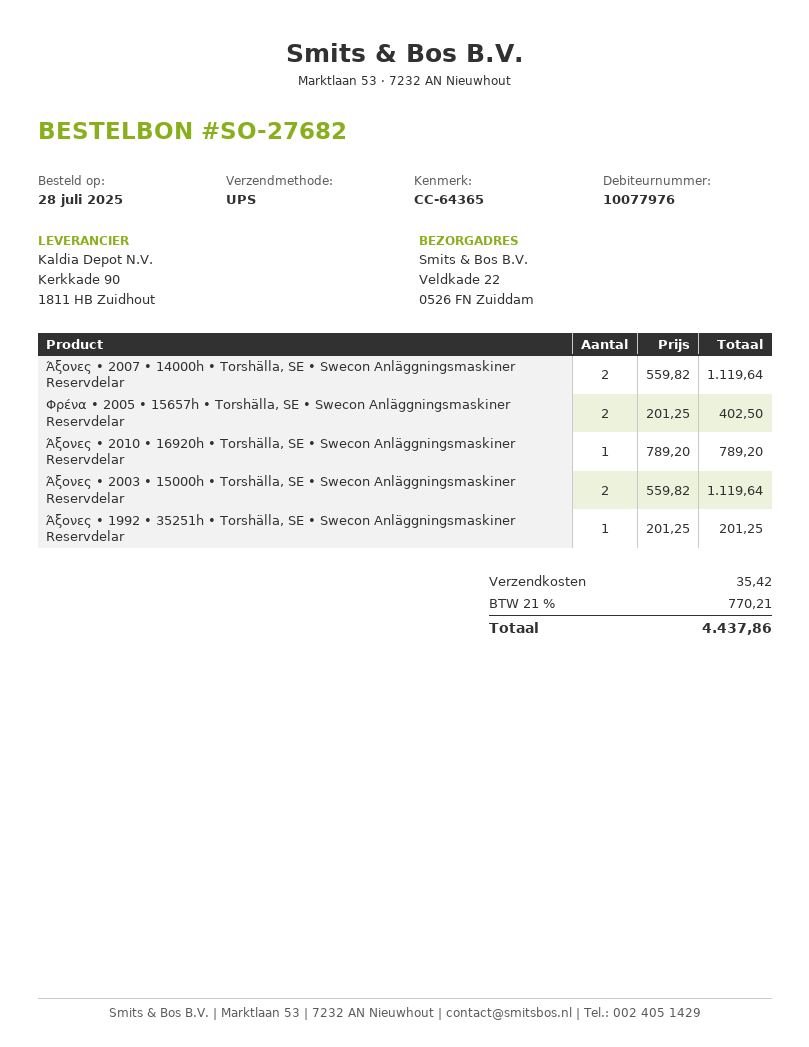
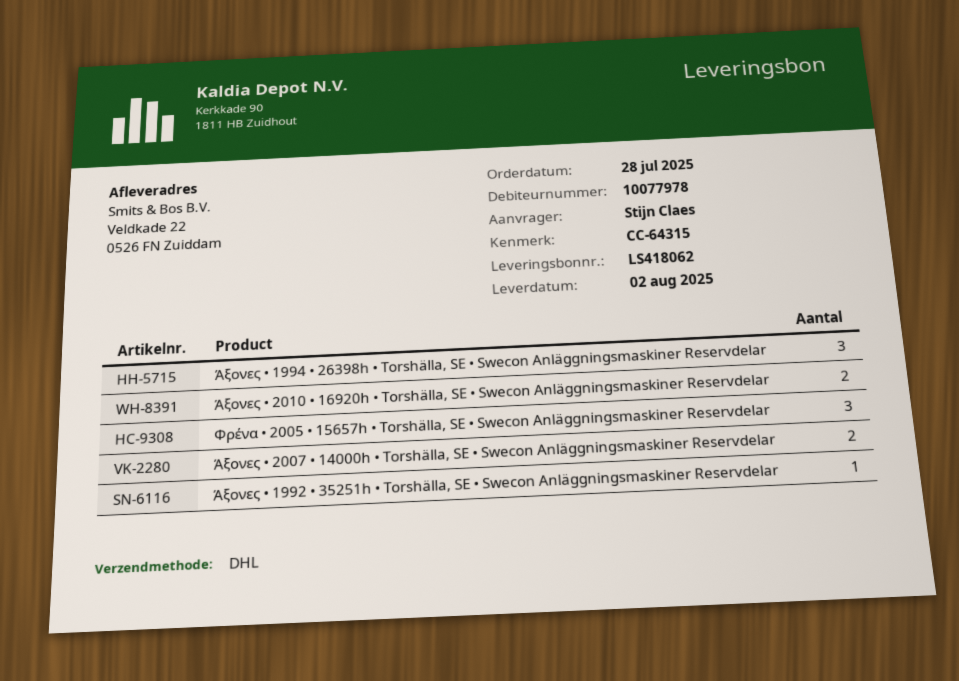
customer number: 10077976 -> 10077978
reference: CC-64365 -> CC-64315
shipping method: UPS -> DHL
Φρένα • 2005 • 15657h • Torshälla, SE • Swecon Anläggningsmaskiner Reservdelar: 2 -> 3
Άξονες • 2010 • 16920h • Torshälla, SE • Swecon Anläggningsmaskiner Reservdelar: 1 -> 2
Άξονες • 2003 • 15000h • Torshälla, SE • Swecon Anläggningsmaskiner Reservdelar: 2 -> none
Άξονες • 1994 • 26398h • Torshälla, SE • Swecon Anläggningsmaskiner Reservdelar: none -> 3

